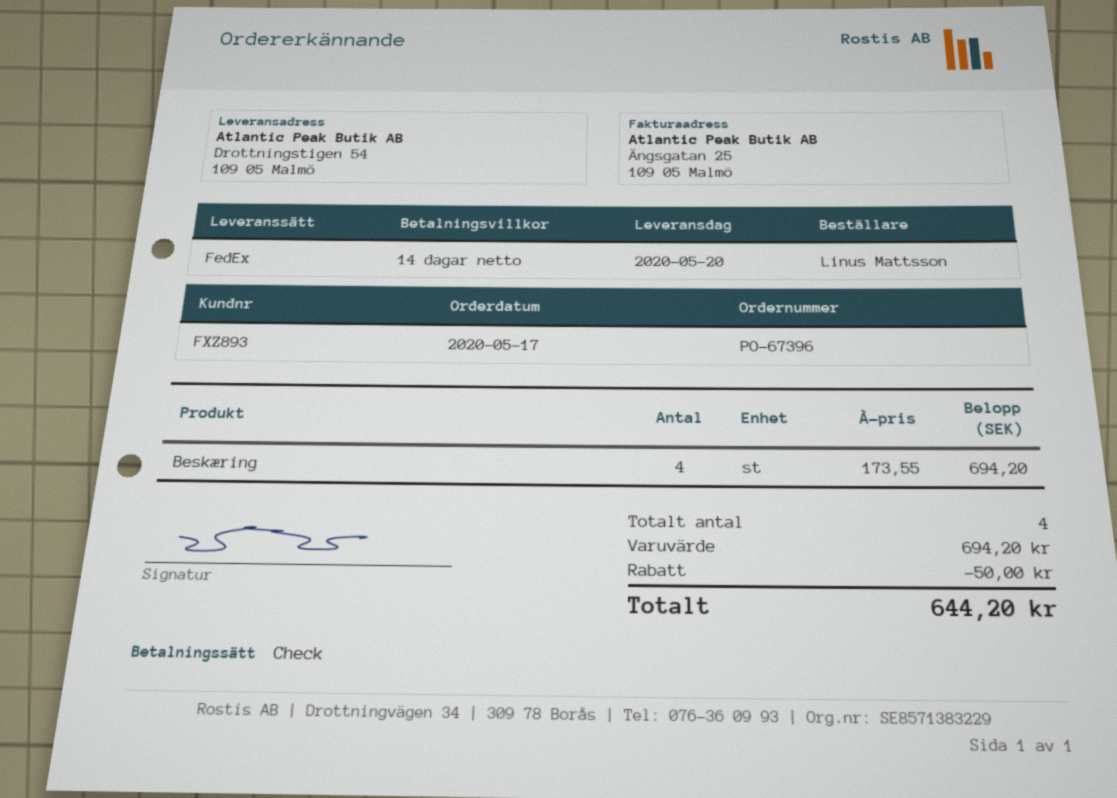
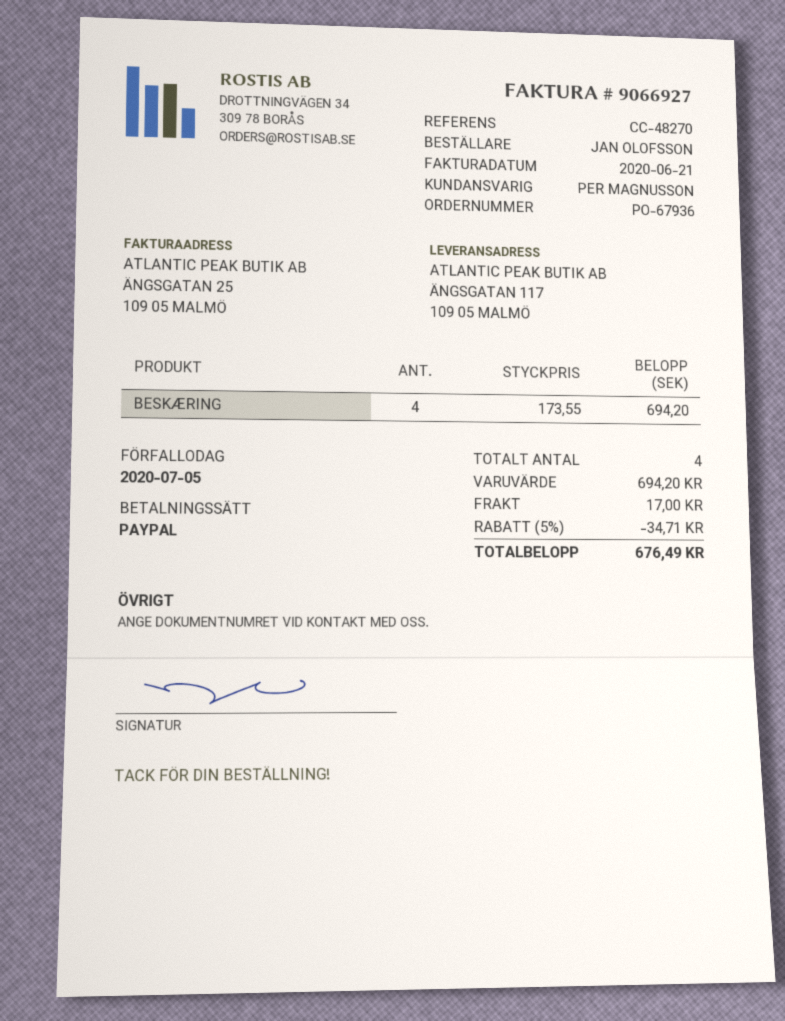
order number: PO-67396 -> PO-67936
ordered by: Linus Mattsson -> JAN OLOFSSON
payment method: cheque -> PayPal
ship to: Drottningstigen 54, 109 05 Malmö -> ÄNGSGATAN 117, 109 05 MALMÖ
discount: 50.00 -> 34.71
shipping: none -> 17.00
total: 644.20 -> 676.49

